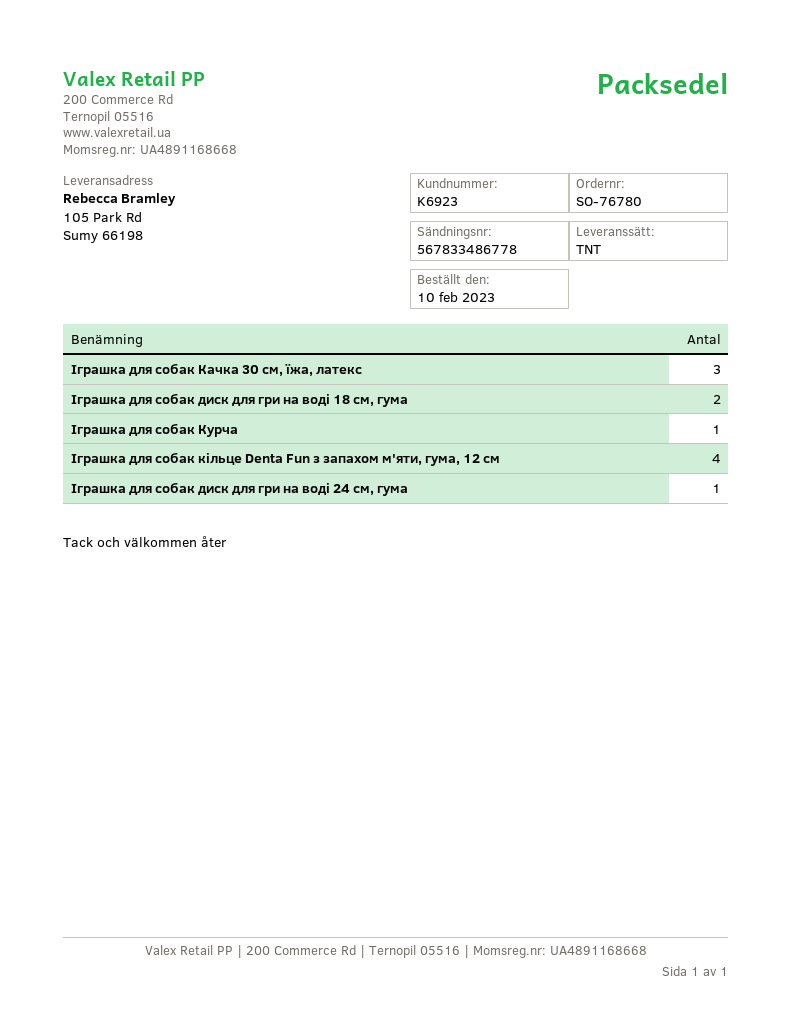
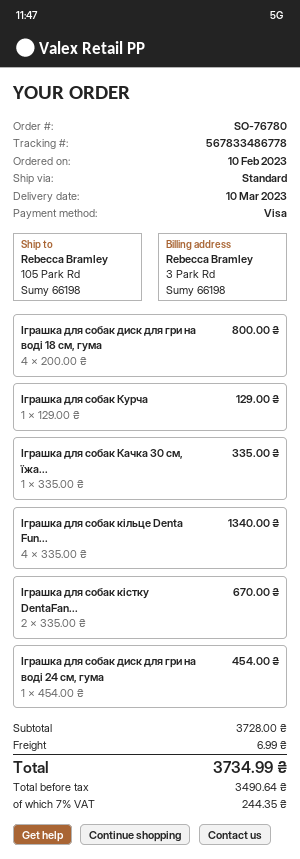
shipping method: TNT -> standard
Іграшка для собак Качка 30 см, їжа, латекс: 3 -> 1
Іграшка для собак диск для гри на воді 18 см, гума: 2 -> 4
Іграшка для собак кістку DentaFan...: none -> 2

